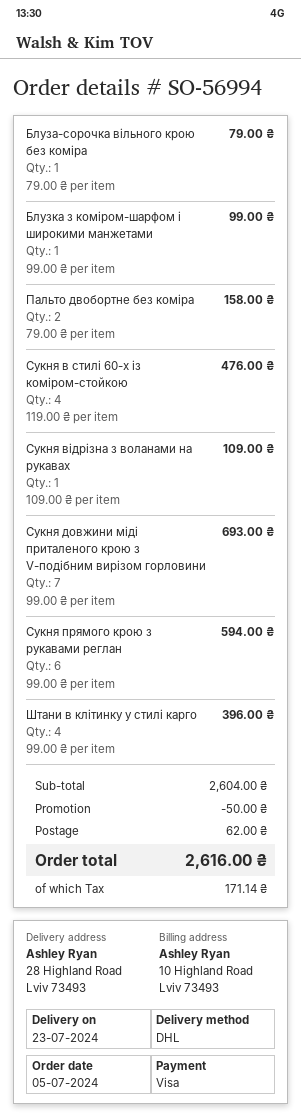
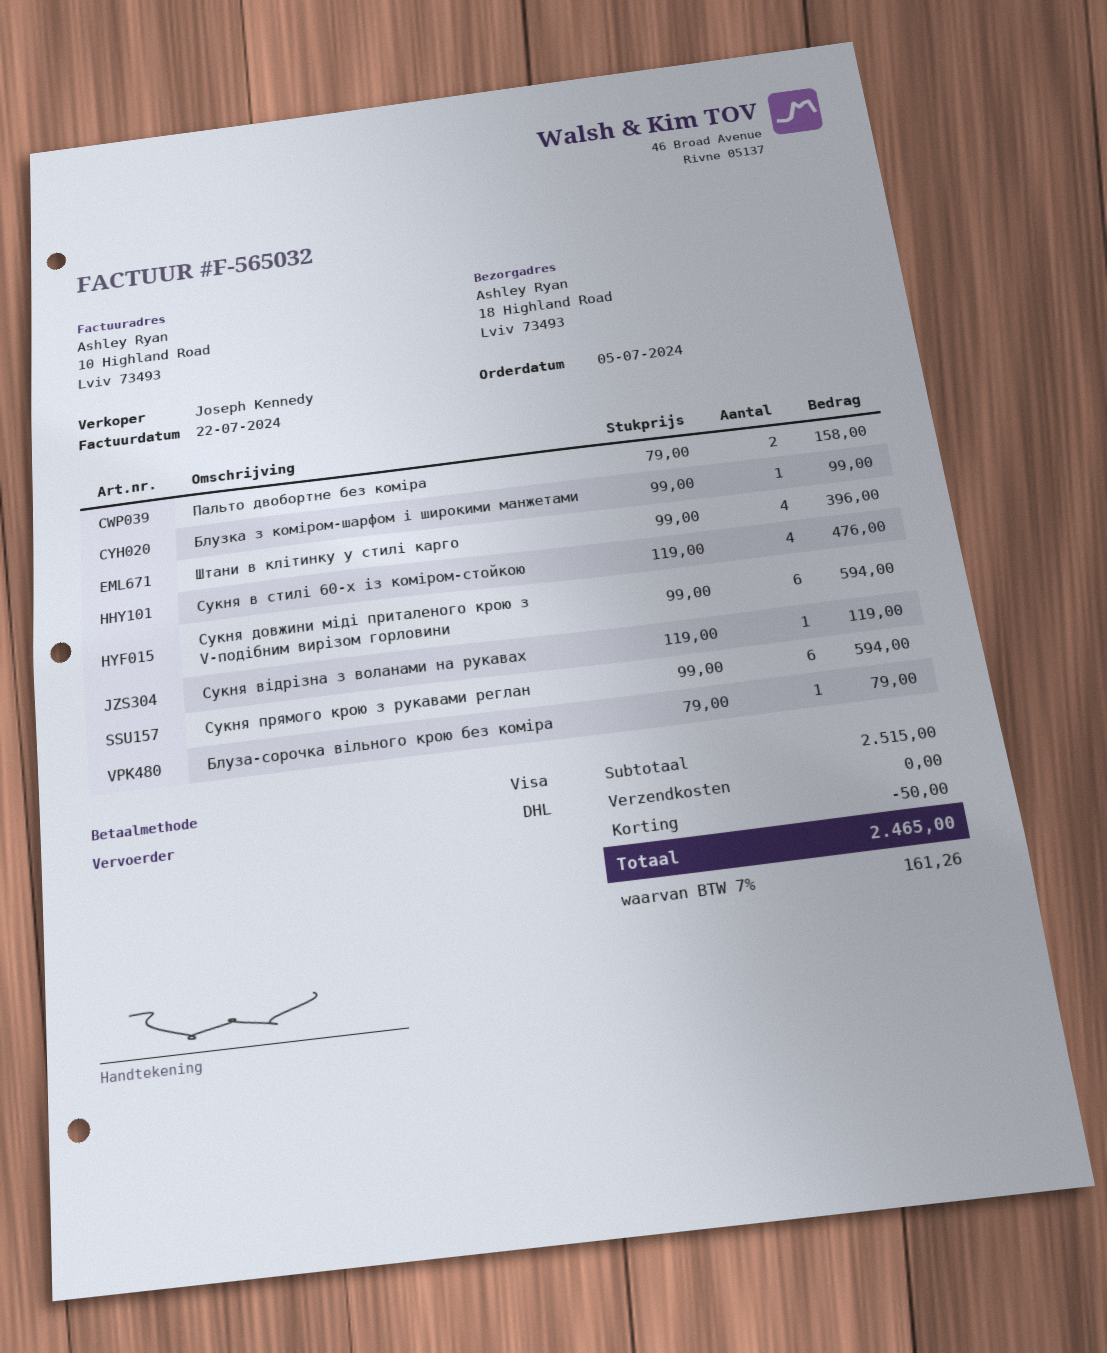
ship to: 28 Highland Road, Lviv 73493 -> 18 Highland Road, Lviv 73493
Сукня відрізна з воланами на рукавах: 1 x 109.00 = 109.00 -> 1 x 119.00 = 119.00
Сукня довжини міді приталеного крою з V-подібним вирізом горловини: 7 x 99.00 = 693.00 -> 6 x 99.00 = 594.00
subtotal: 2604.00 -> 2515.00
shipping: 62.00 -> 0.00
tax: 171.14 -> 161.26
total: 2616.00 -> 2465.00

